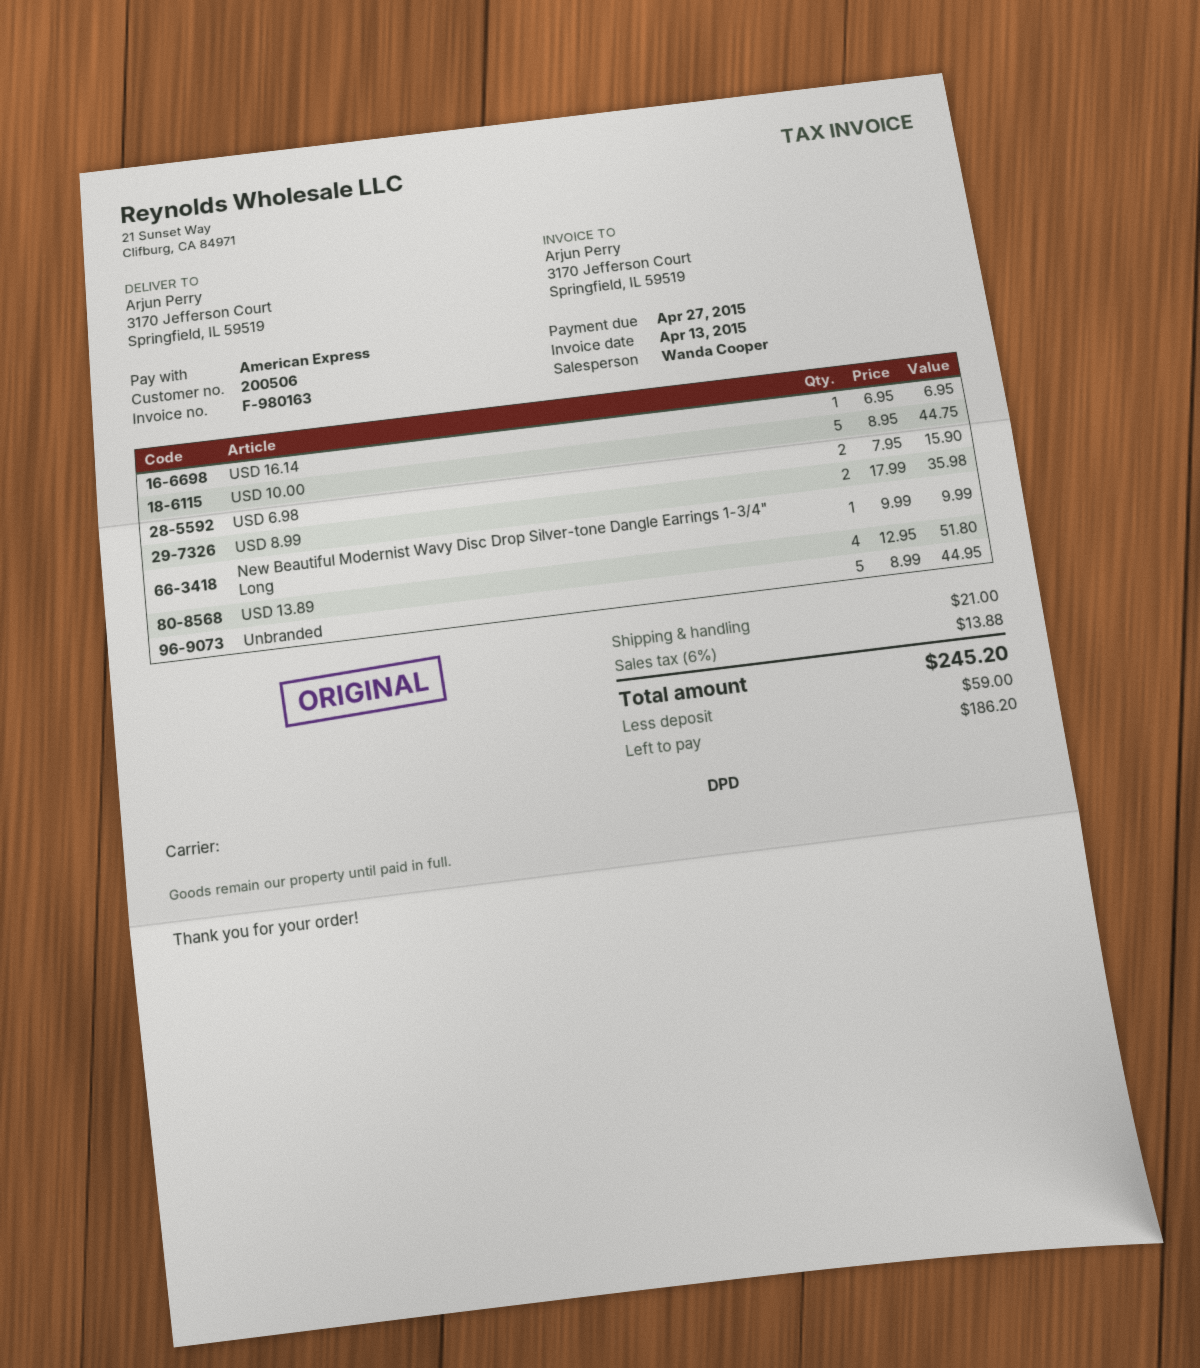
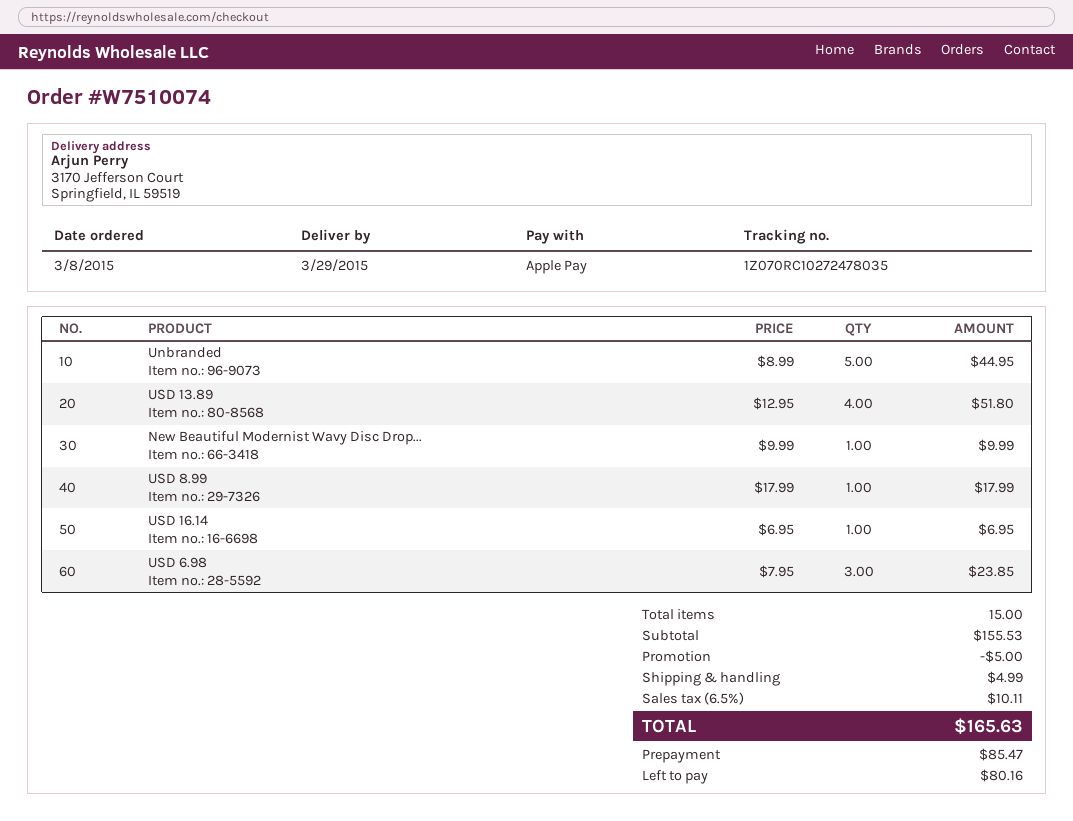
payment method: American Express -> Apple Pay
USD 10.00: 5 x 8.95 = 44.75 -> none
USD 6.98: 2 x 7.95 = 15.90 -> 3 x 7.95 = 23.85
USD 8.99: 2 x 17.99 = 35.98 -> 1 x 17.99 = 17.99
discount: none -> 5.00
shipping: 21.00 -> 4.99
tax: 6% = 13.88 -> 6.5% = 10.11
total: 245.20 -> 165.63
deposit: 59.00 -> 85.47
balance: 186.20 -> 80.16

